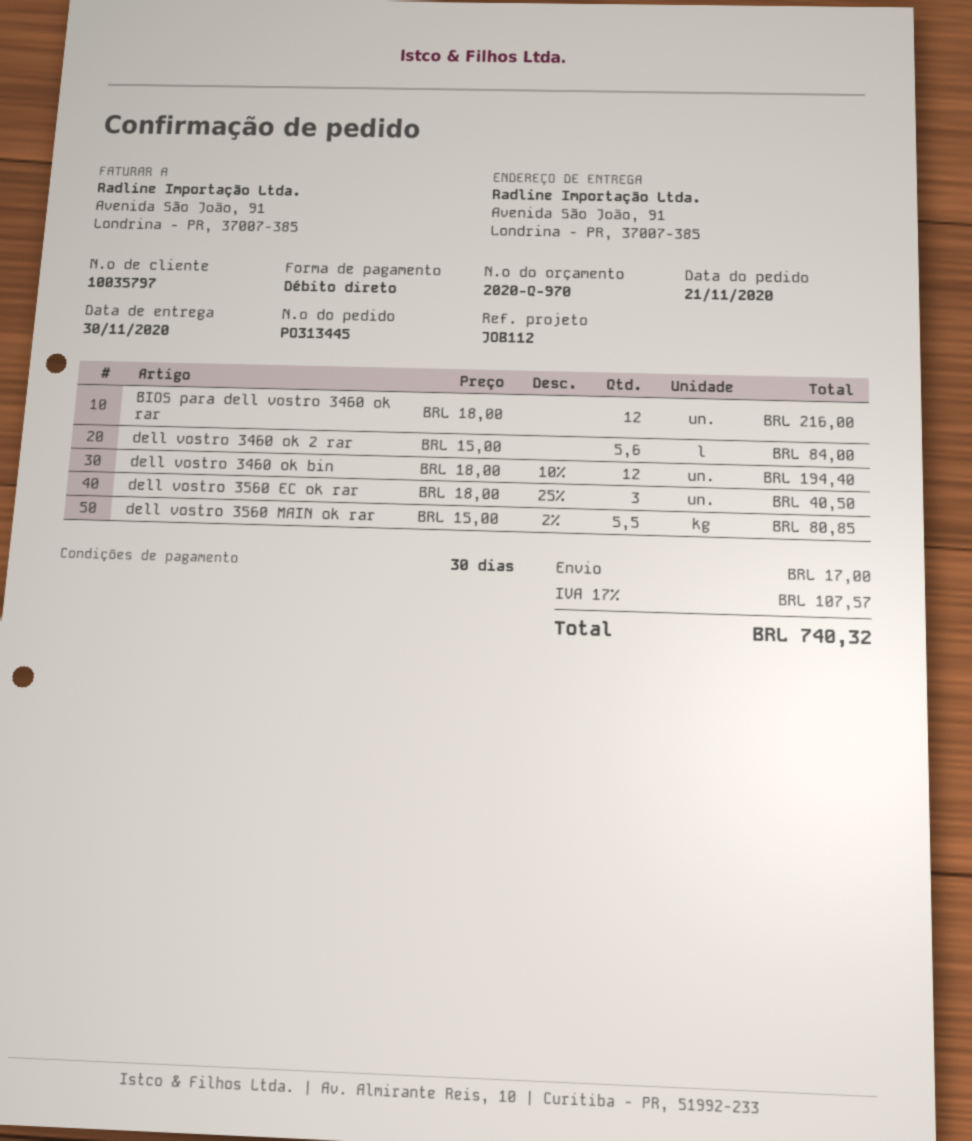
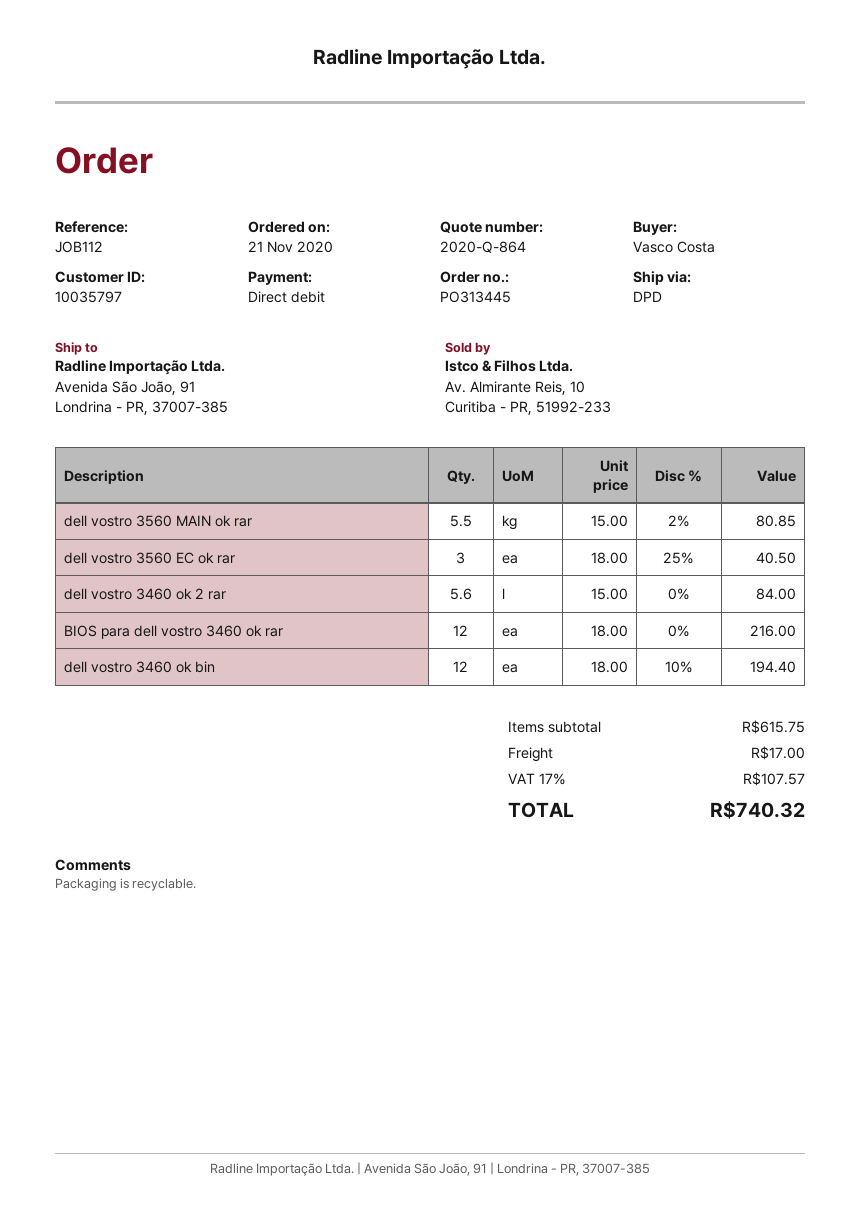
quote number: 2020-Q-970 -> 2020-Q-864

